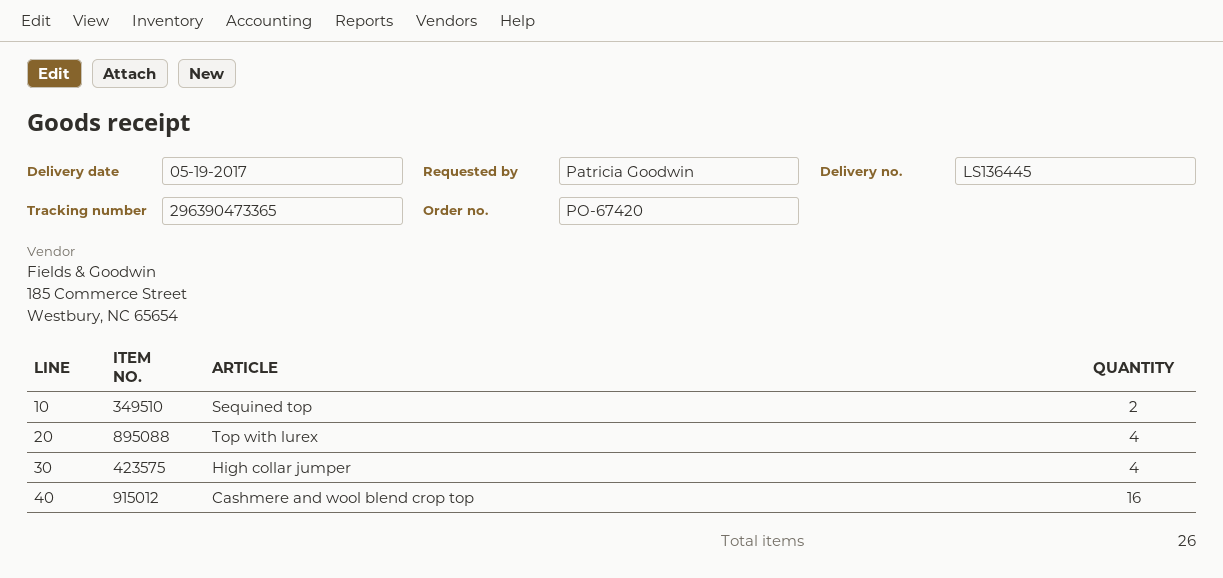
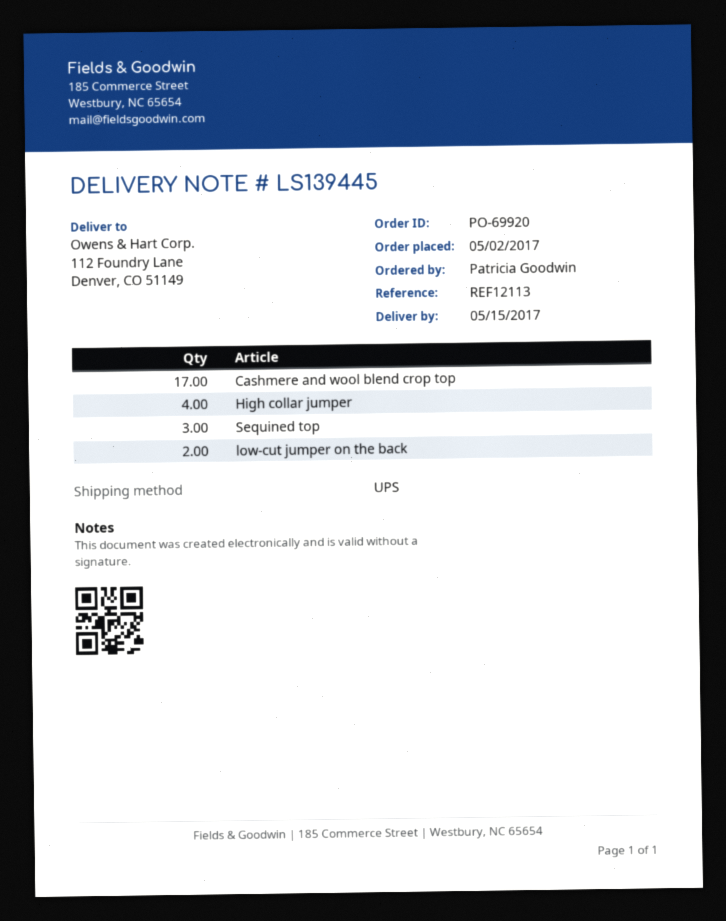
order number: PO-67420 -> PO-69920
delivery note number: LS136445 -> LS139445
delivery date: 2017-05-19 -> 2017-05-15
Sequined top: 2 -> 3
Top with lurex: 4 -> none
Cashmere and wool blend crop top: 16 -> 17
low-cut jumper on the back: none -> 2

